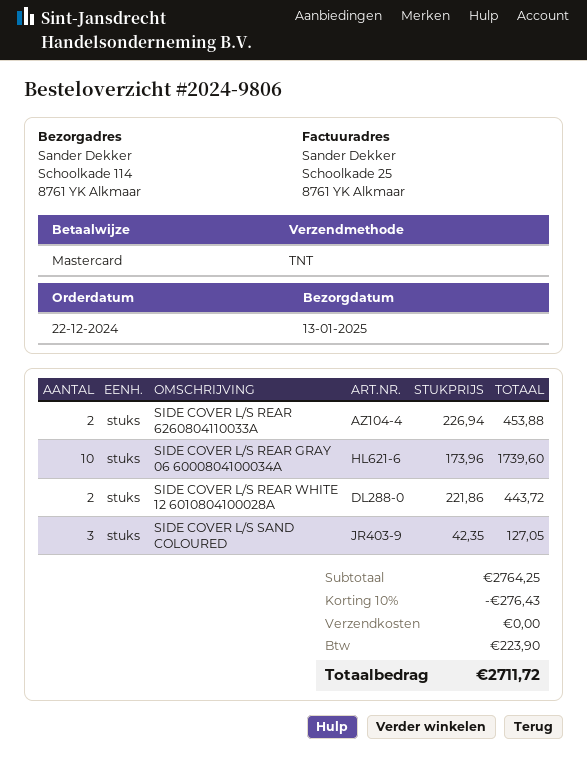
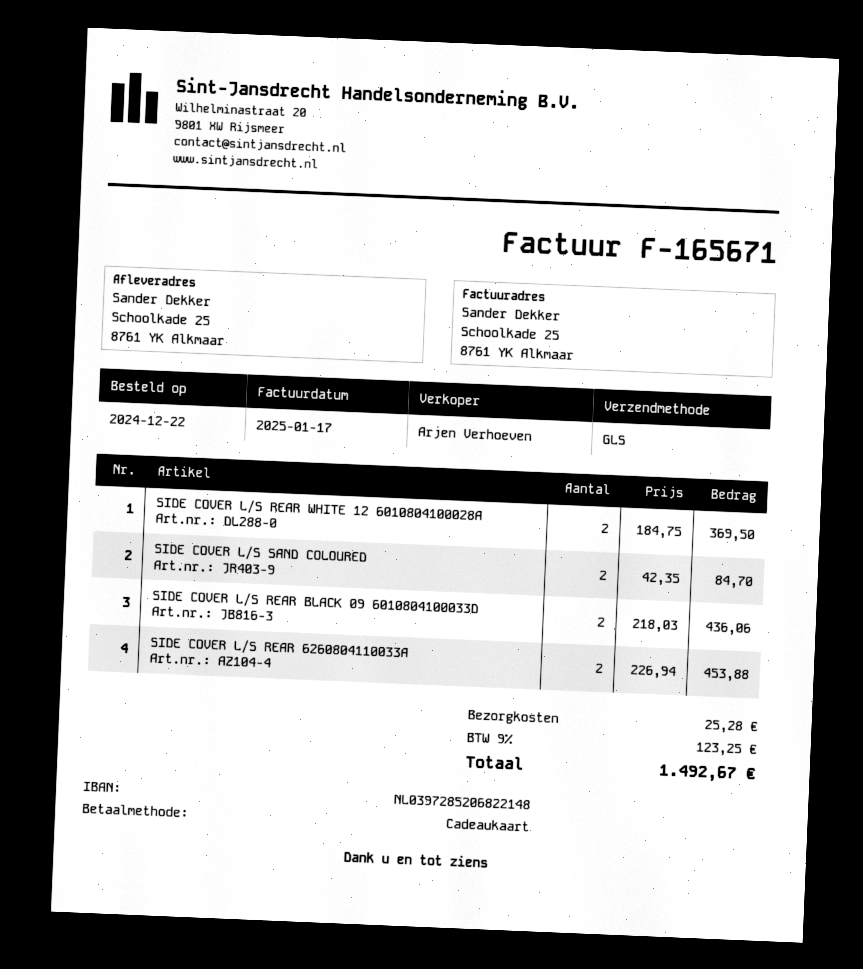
payment method: Mastercard -> gift card
shipping method: TNT -> GLS
ship to: Schoolkade 114, 8761 YK Alkmaar -> Schoolkade 25, 8761 YK Alkmaar
SIDE COVER L/S REAR GRAY 06 6000804100034A: 10 x 173.96 = 1739.60 -> none
SIDE COVER L/S REAR WHITE 12 6010804100028A: 2 x 221.86 = 443.72 -> 2 x 184.75 = 369.50
SIDE COVER L/S SAND COLOURED: 3 x 42.35 = 127.05 -> 2 x 42.35 = 84.70
SIDE COVER L/S REAR BLACK 09 6010804100033D: none -> 2 x 218.03 = 436.06
discount: 10% = 276.43 -> none
shipping: 0.00 -> 25.28
tax: 223.90 -> 123.25
total: 2711.72 -> 1492.67

